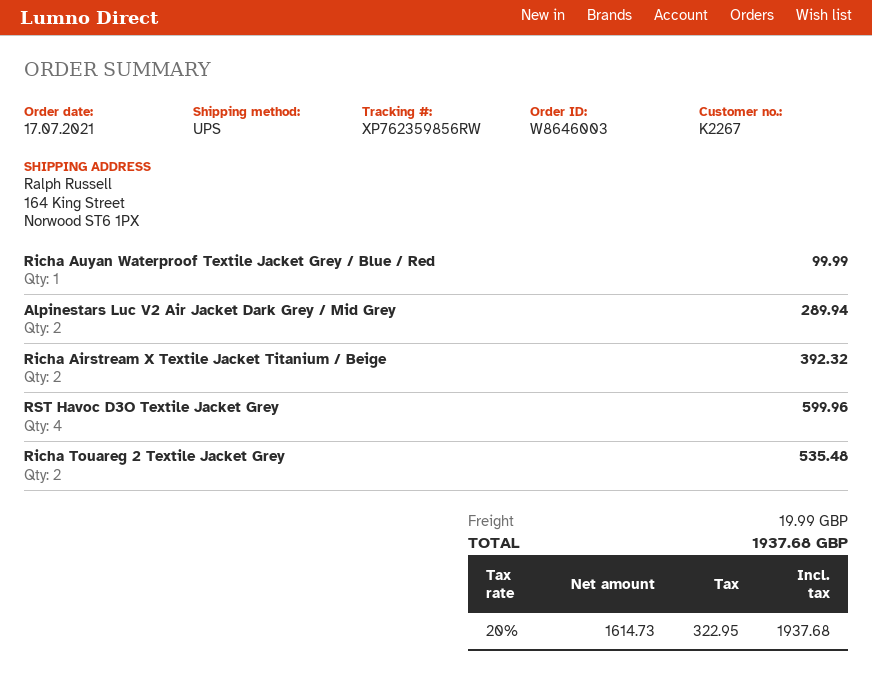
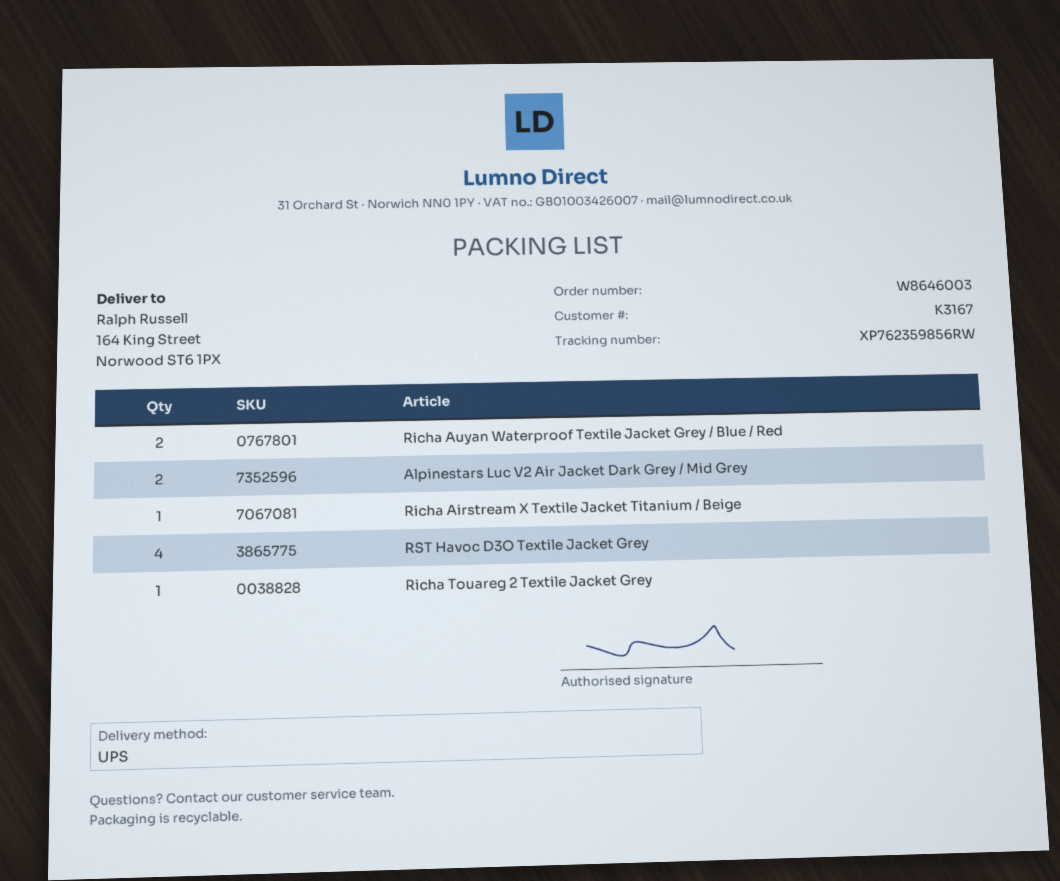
customer number: K2267 -> K3167
Richa Auyan Waterproof Textile Jacket Grey / Blue / Red: 1 -> 2
Richa Airstream X Textile Jacket Titanium / Beige: 2 -> 1
Richa Touareg 2 Textile Jacket Grey: 2 -> 1

